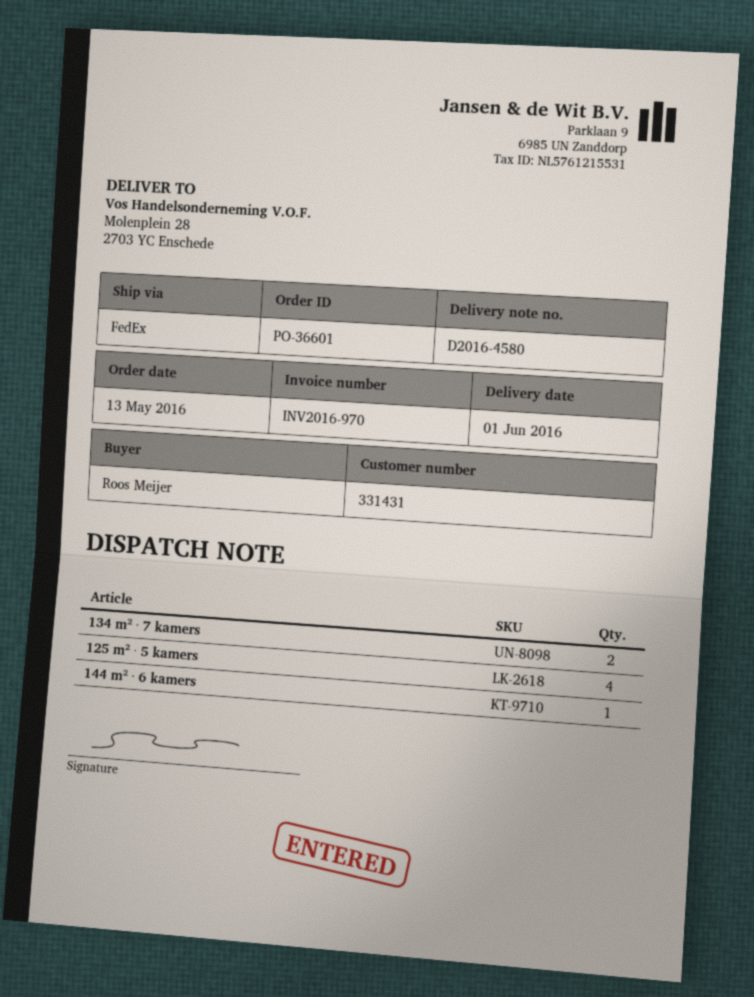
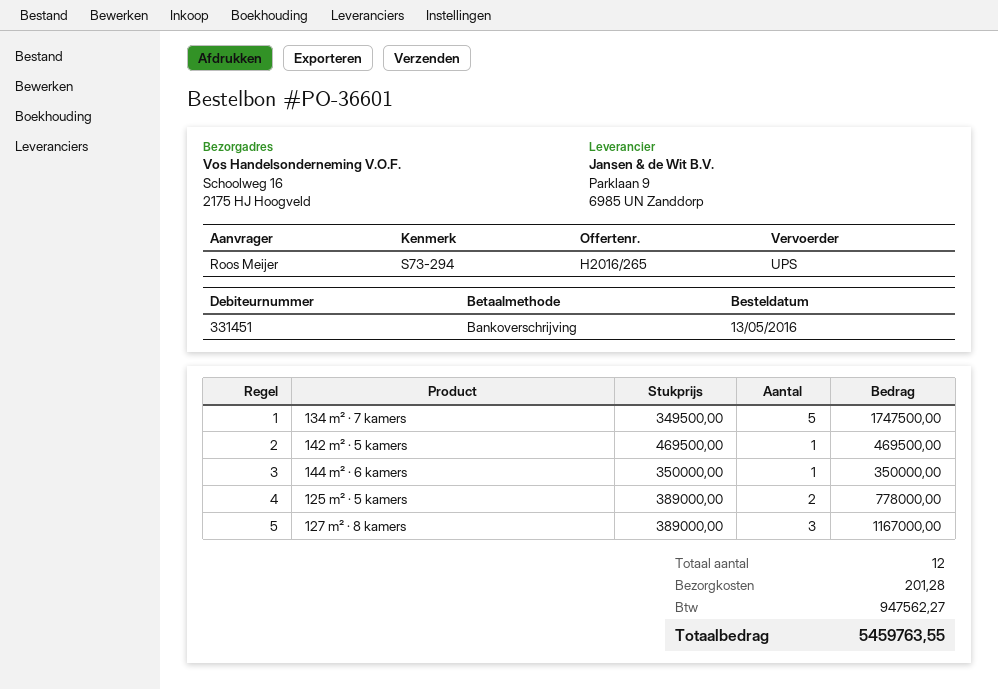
customer number: 331431 -> 331451
shipping method: FedEx -> UPS
ship to: Molenplein 28, 2703 YC Enschede -> Schoolweg 16, 2175 HJ Hoogveld
134 m² · 7 kamers: 2 -> 5
125 m² · 5 kamers: 4 -> 2
142 m² · 5 kamers: none -> 1
127 m² · 8 kamers: none -> 3

